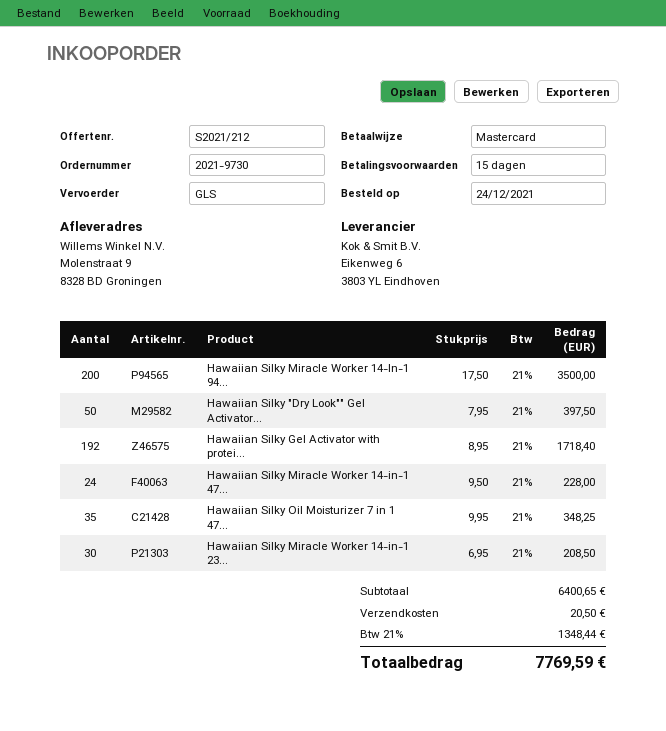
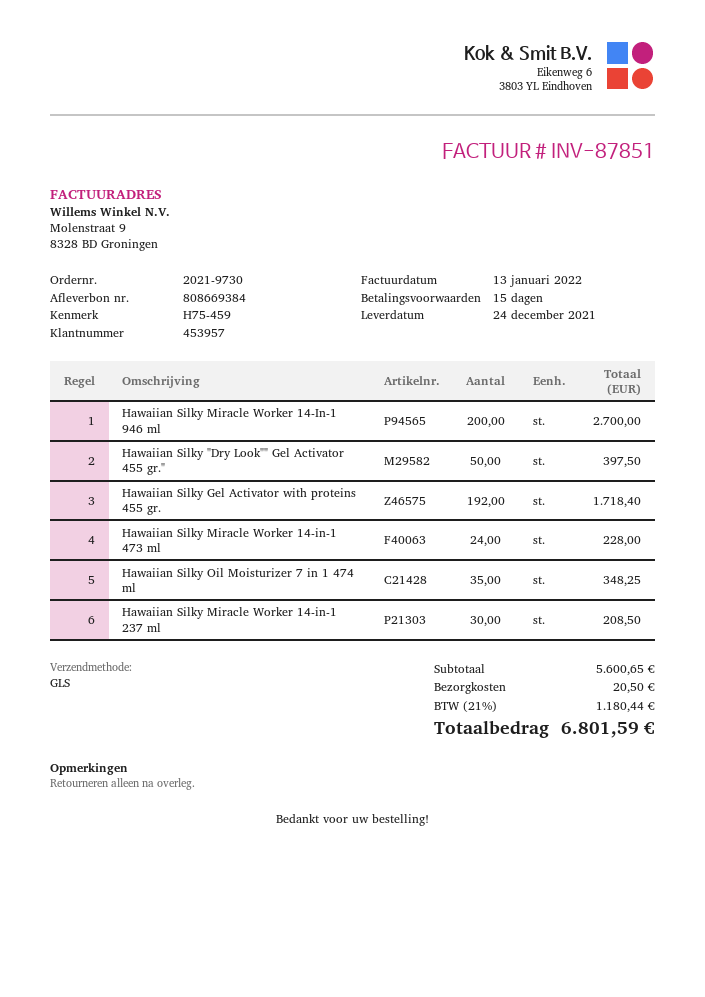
Hawaiian Silky Miracle Worker 14-In-1 94...: 200 for 3500.00 -> 200 for 2700.00
subtotal: 6400.65 -> 5600.65
tax: 21% = 1348.44 -> 21% = 1180.44
total: 7769.59 -> 6801.59

